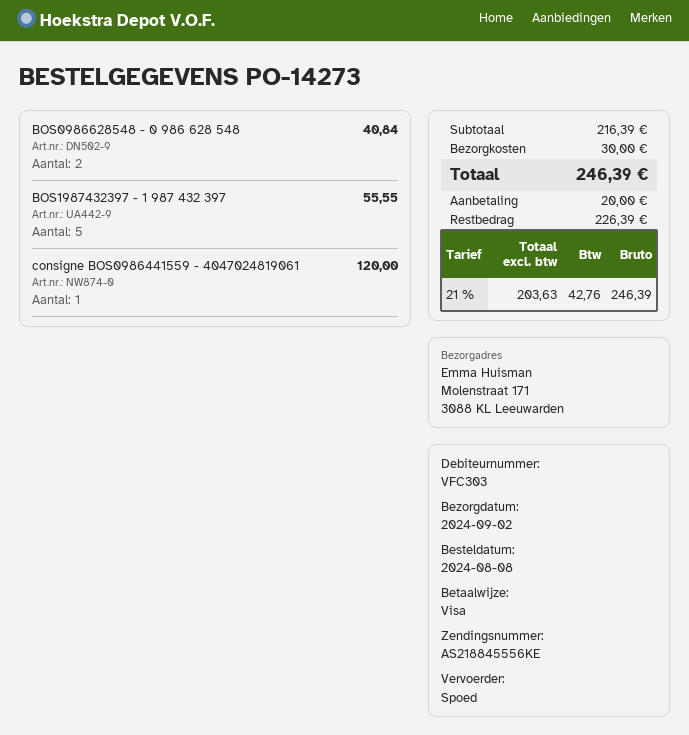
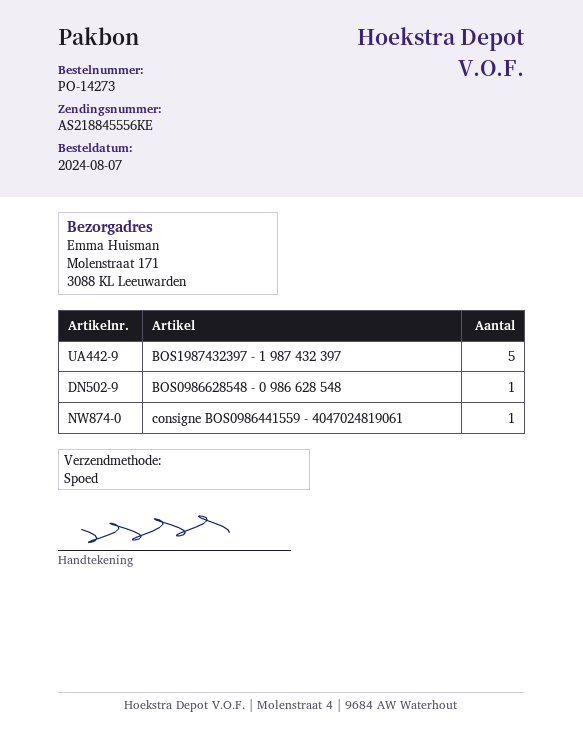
order date: 2024-08-08 -> 2024-08-07
BOS0986628548 - 0 986 628 548: 2 -> 1

